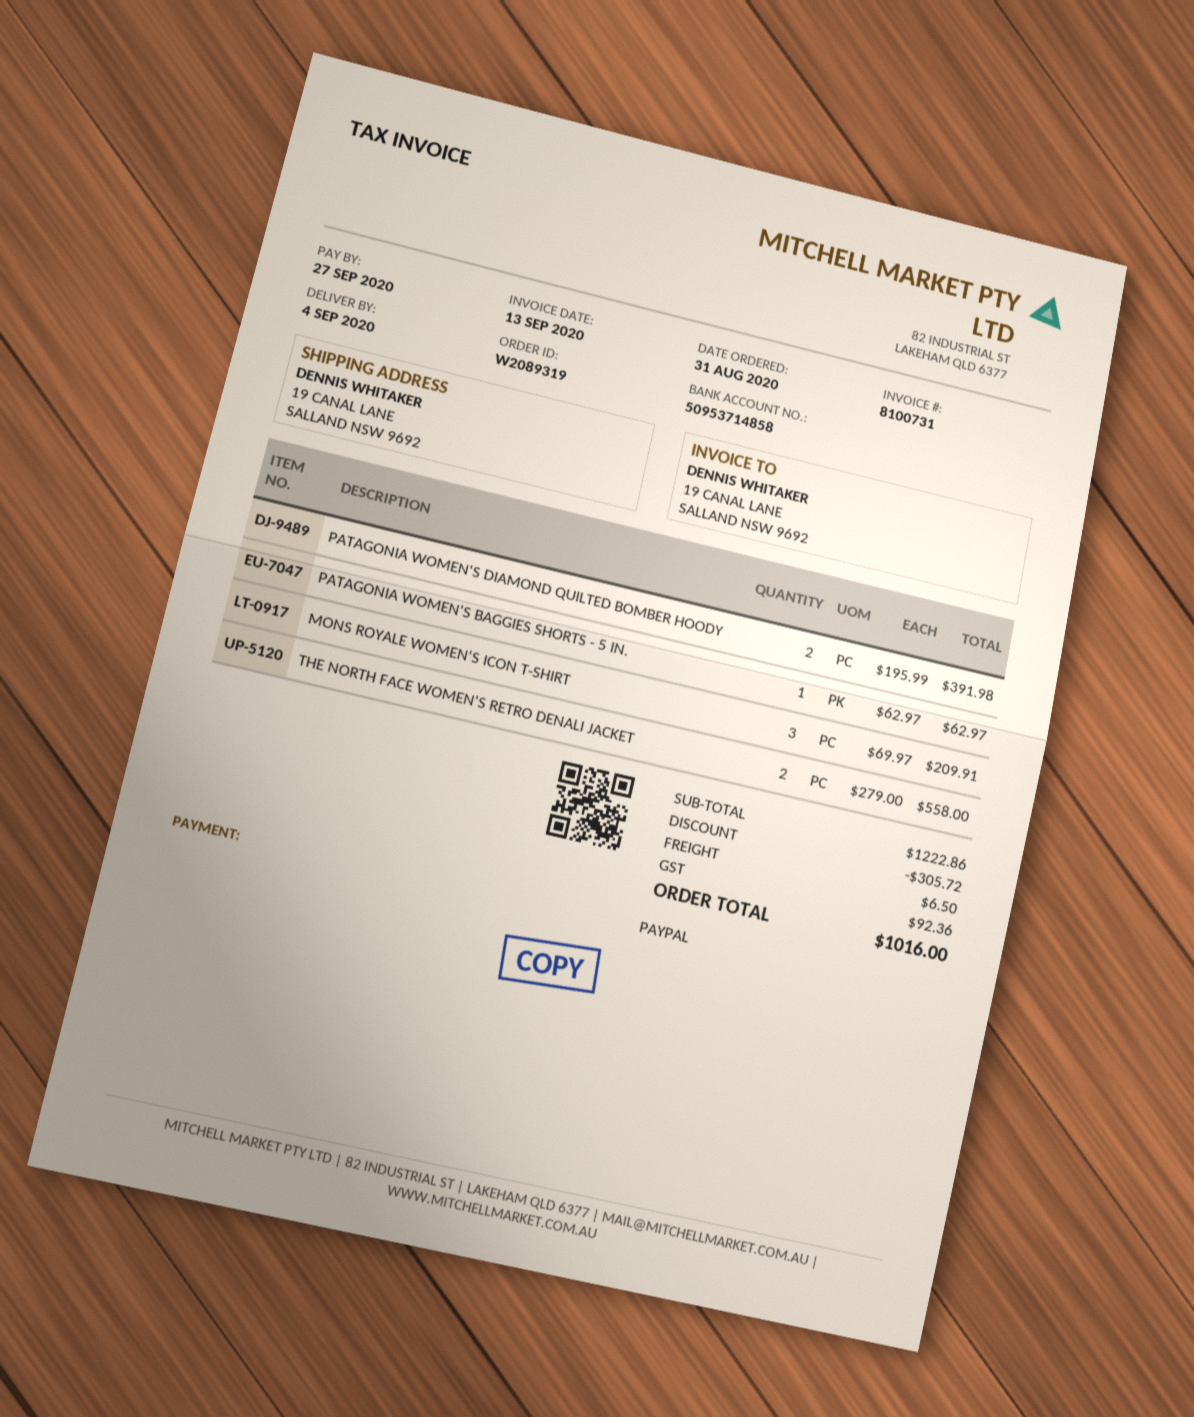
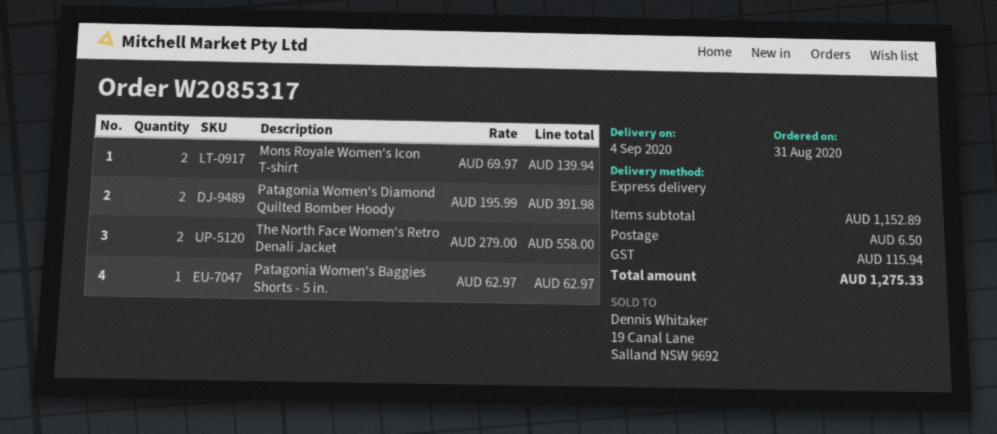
order number: W2089319 -> W2085317
MONS ROYALE WOMEN'S ICON T-SHIRT: 3 x 69.97 = 209.91 -> 2 x 69.97 = 139.94
subtotal: 1222.86 -> 1152.89
discount: 305.72 -> none
tax: 92.36 -> 115.94
total: 1016.00 -> 1275.33

